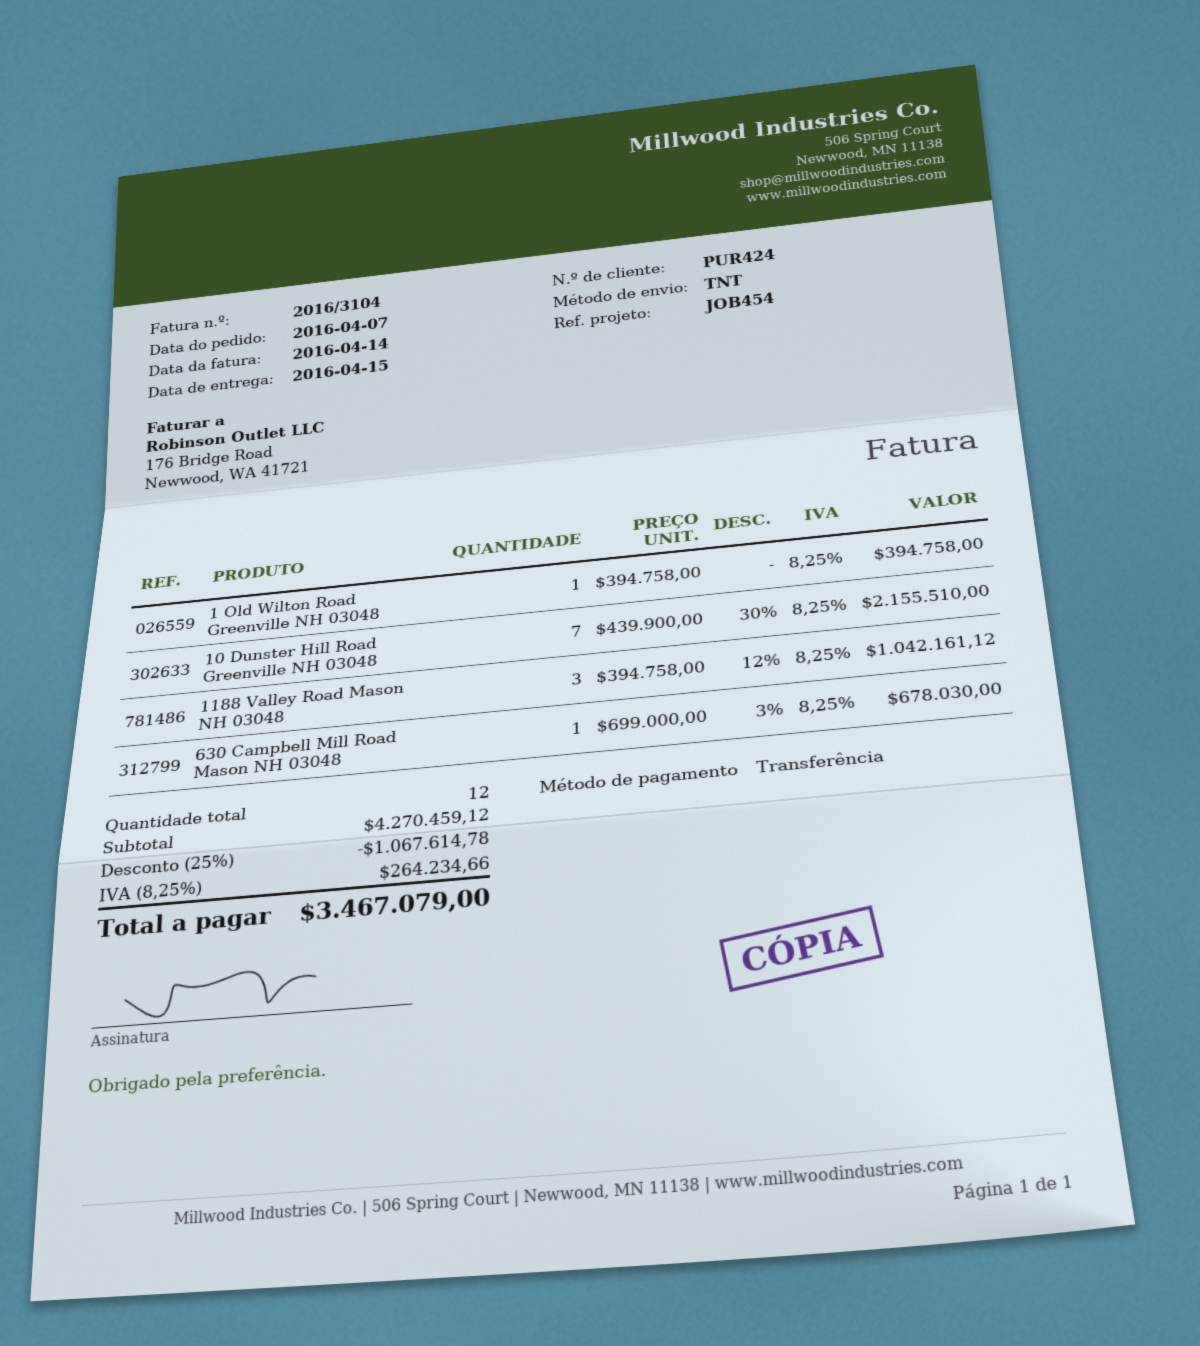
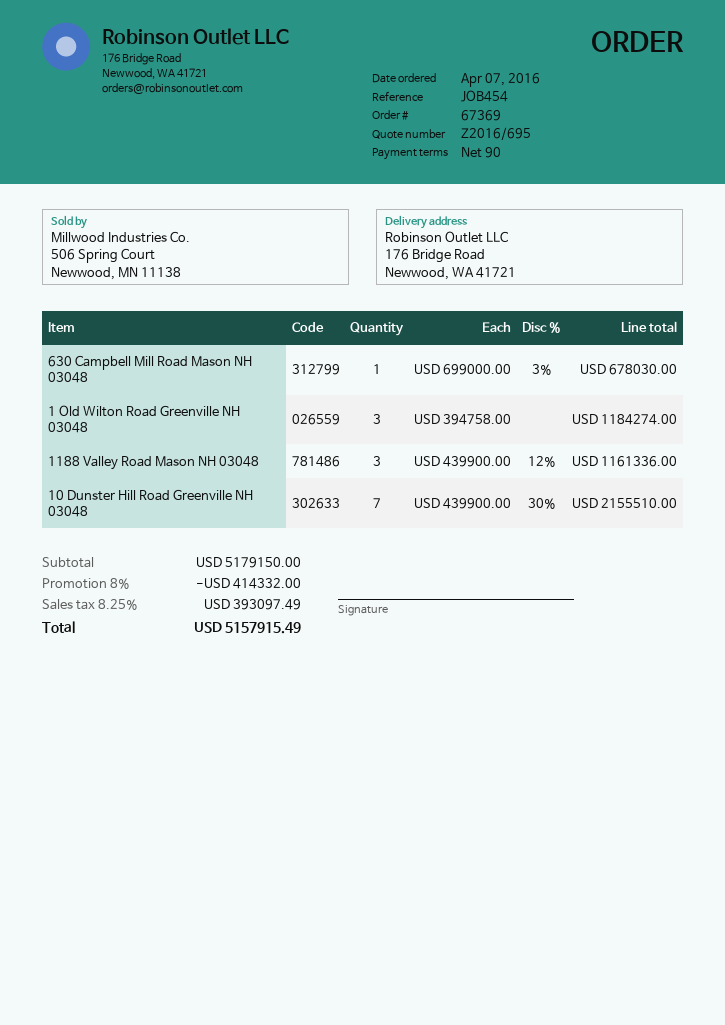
1 Old Wilton Road Greenville NH 03048: 1 x 394758.00 = 394758.00 -> 3 x 394758.00 = 1184274.00
1188 Valley Road Mason NH 03048: 3 x 394758.00 - 12% = 1042161.12 -> 3 x 439900.00 - 12% = 1161336.00
subtotal: 4270459.12 -> 5179150.00
discount: 25% = 1067614.78 -> 8% = 414332.00
tax: 8.25% = 264234.66 -> 8.25% = 393097.49
total: 3467079.00 -> 5157915.49

